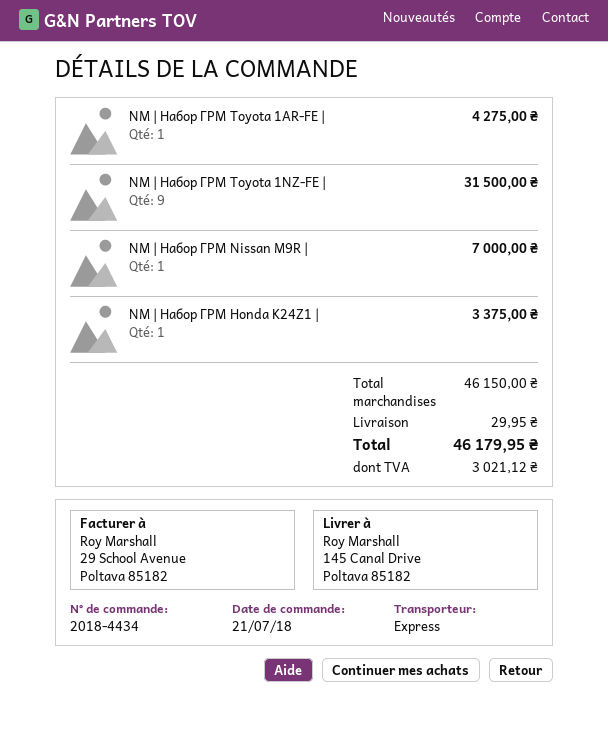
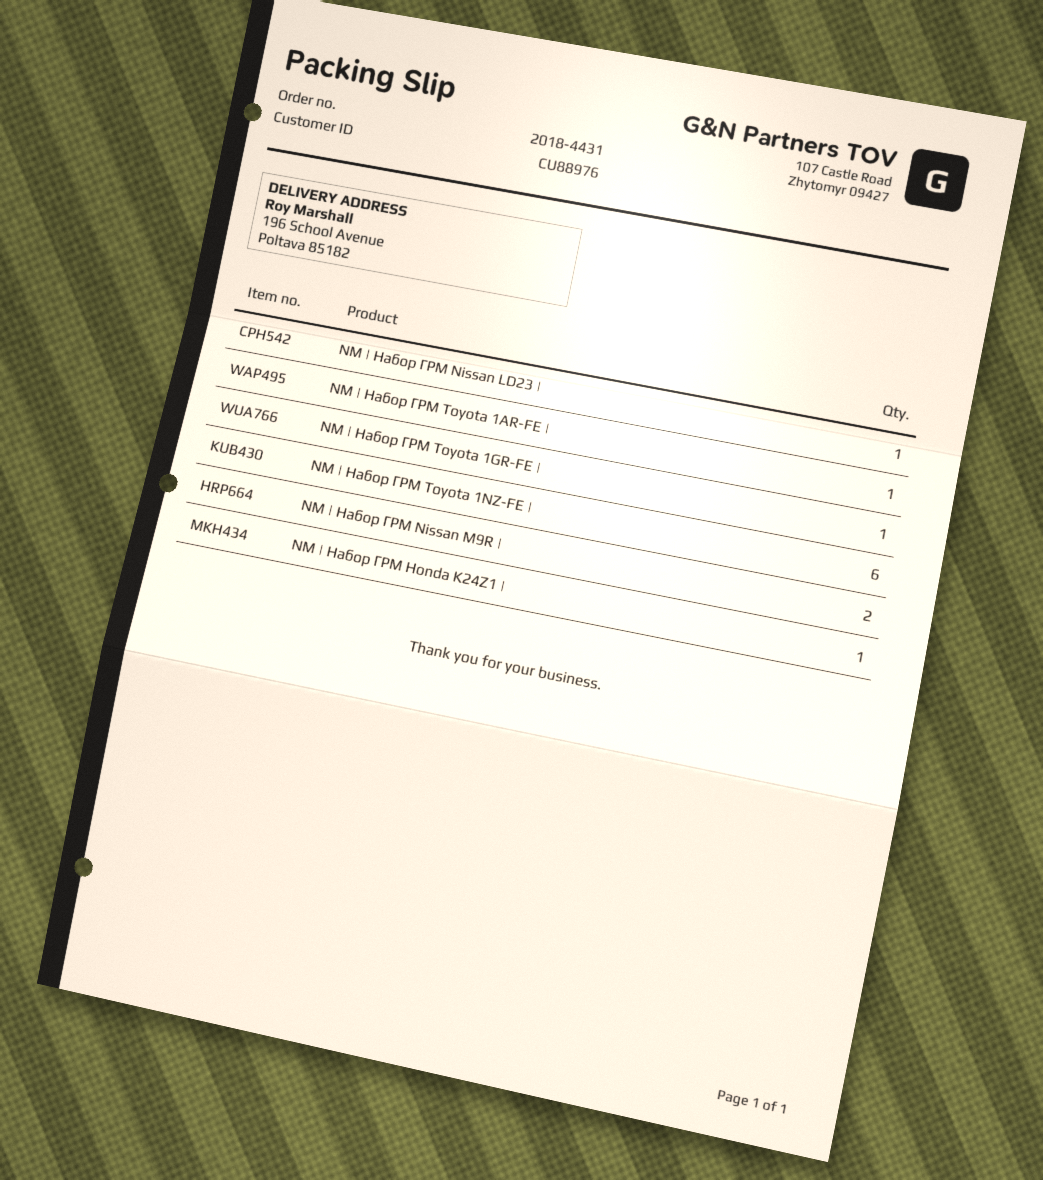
order number: 2018-4434 -> 2018-4431
ship to: 145 Canal Drive, Poltava 85182 -> 196 School Avenue, Poltava 85182
NM | Набор ГРМ Toyota 1NZ-FE |: 9 -> 6
NM | Набор ГРМ Nissan M9R |: 1 -> 2
NM | Набор ГРМ Nissan LD23 |: none -> 1
NM | Набор ГРМ Toyota 1GR-FE |: none -> 1

